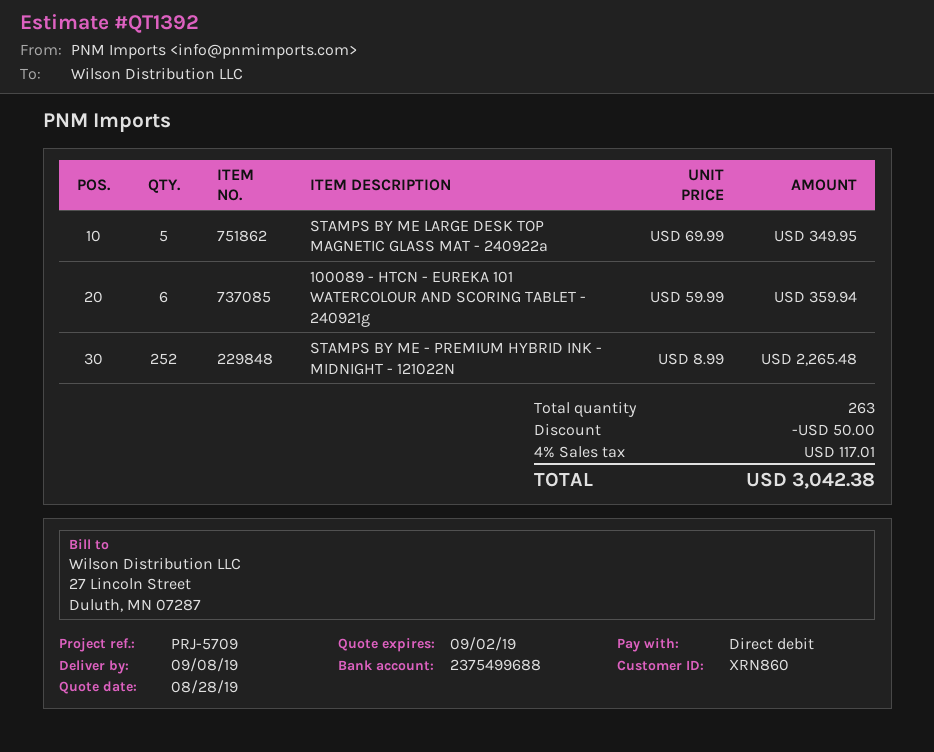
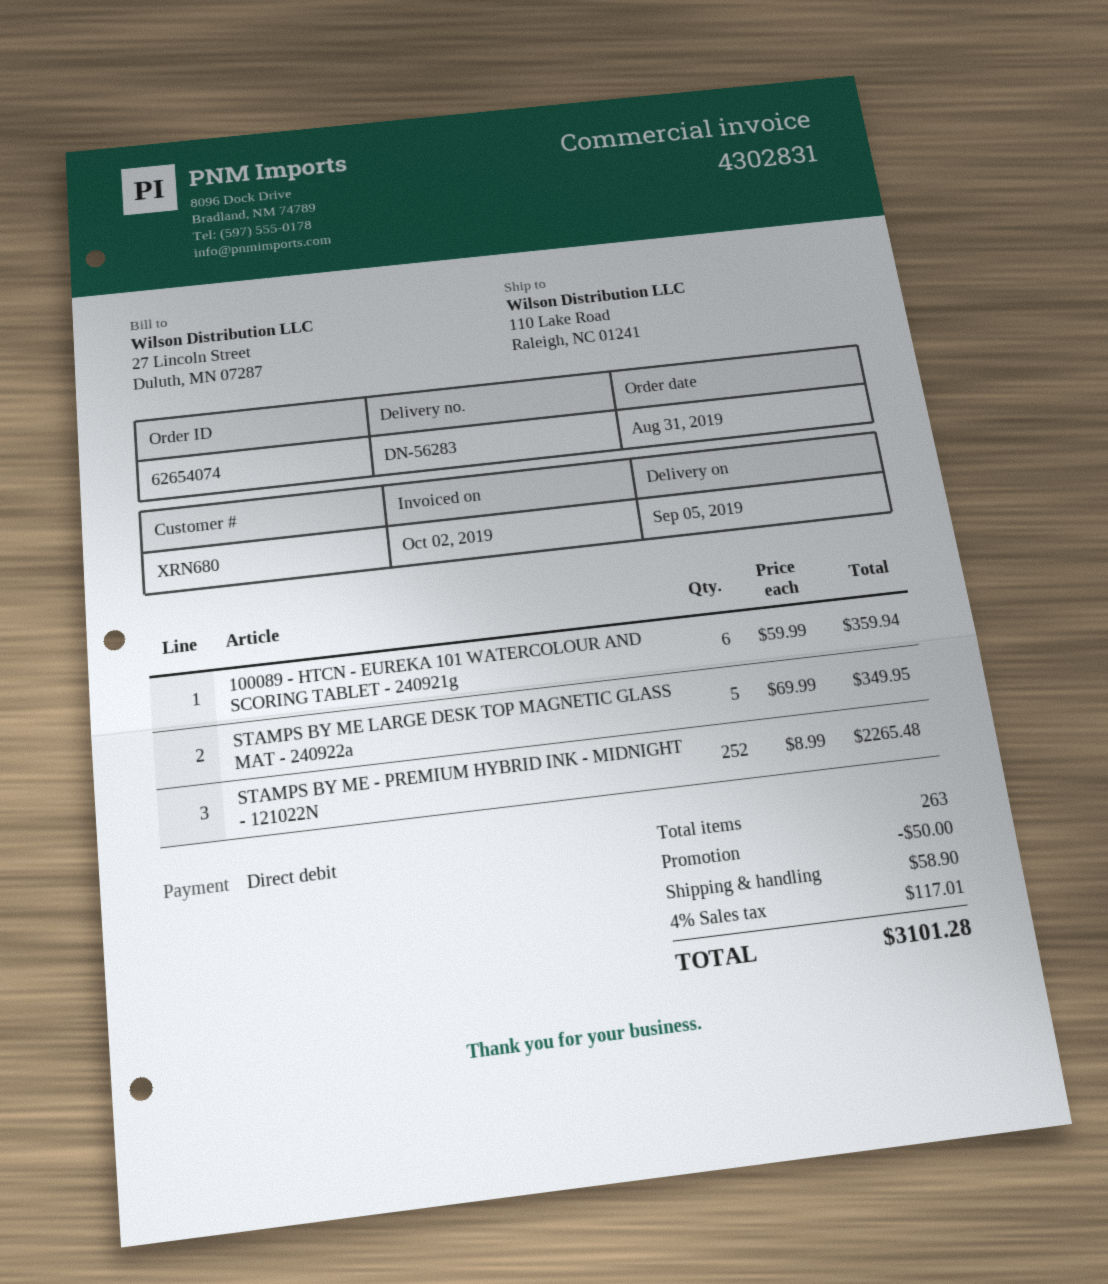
delivery date: 2019-09-08 -> 2019-09-05
customer number: XRN860 -> XRN680
shipping: none -> 58.90
total: 3042.38 -> 3101.28

